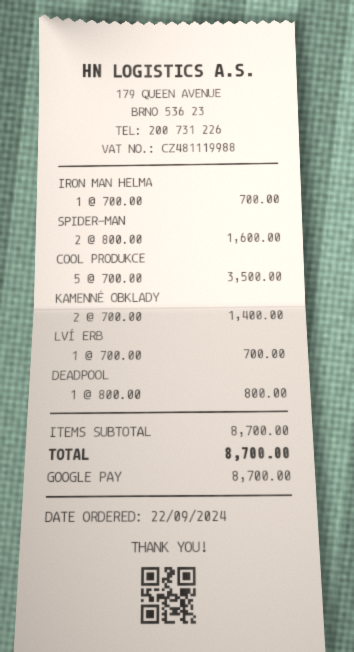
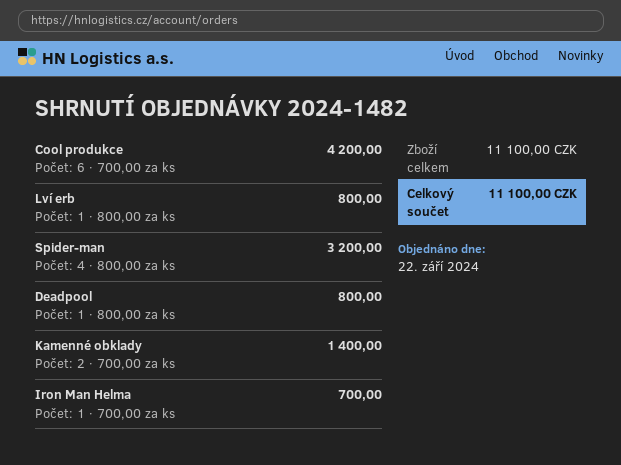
SPIDER-MAN: 2 x 800.00 = 1600.00 -> 4 x 800.00 = 3200.00
COOL PRODUKCE: 5 x 700.00 = 3500.00 -> 6 x 700.00 = 4200.00
LVÍ ERB: 1 x 700.00 = 700.00 -> 1 x 800.00 = 800.00
subtotal: 8700.00 -> 11100.00
total: 8700.00 -> 11100.00

